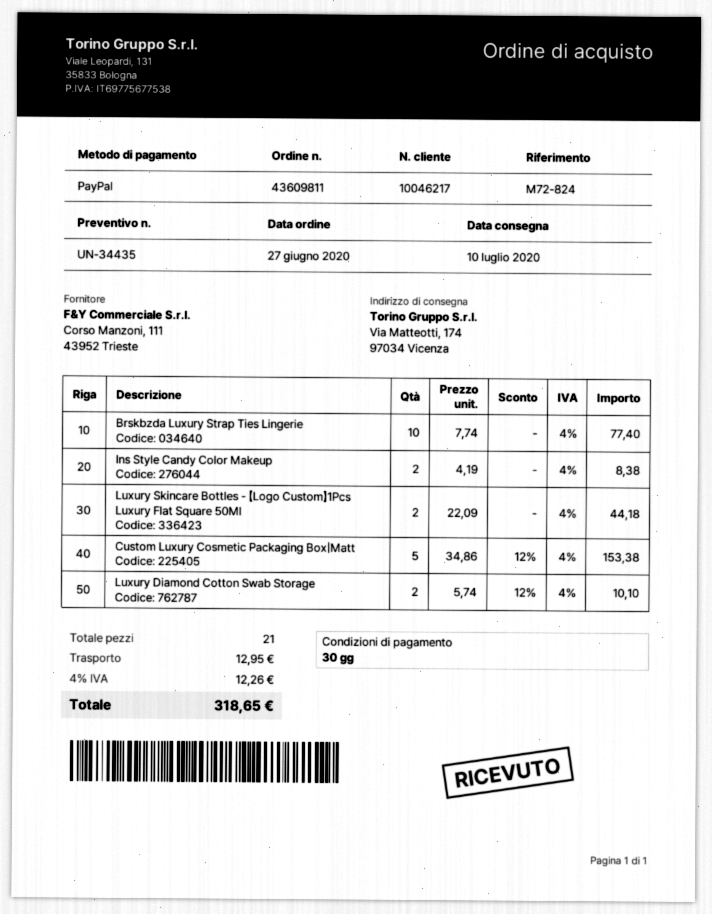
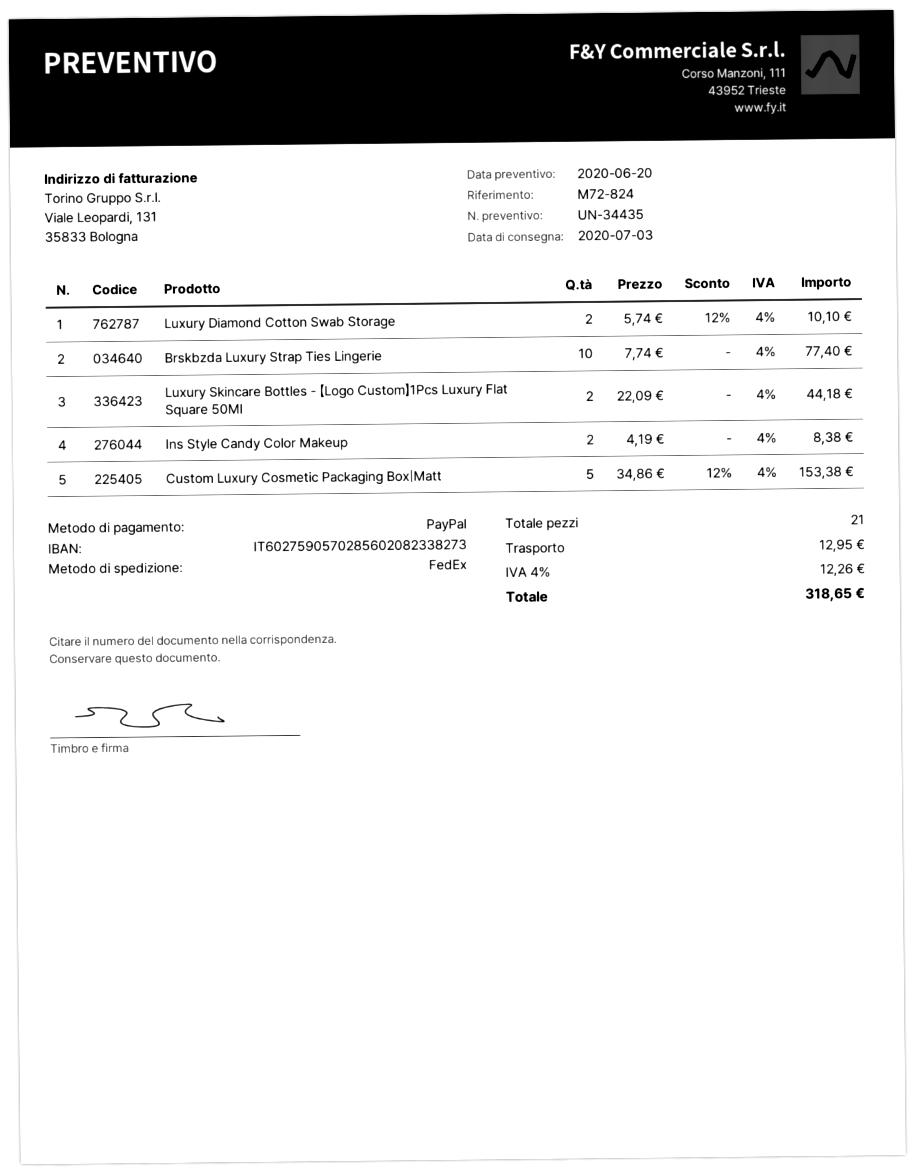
delivery date: 2020-07-10 -> 2020-07-03

